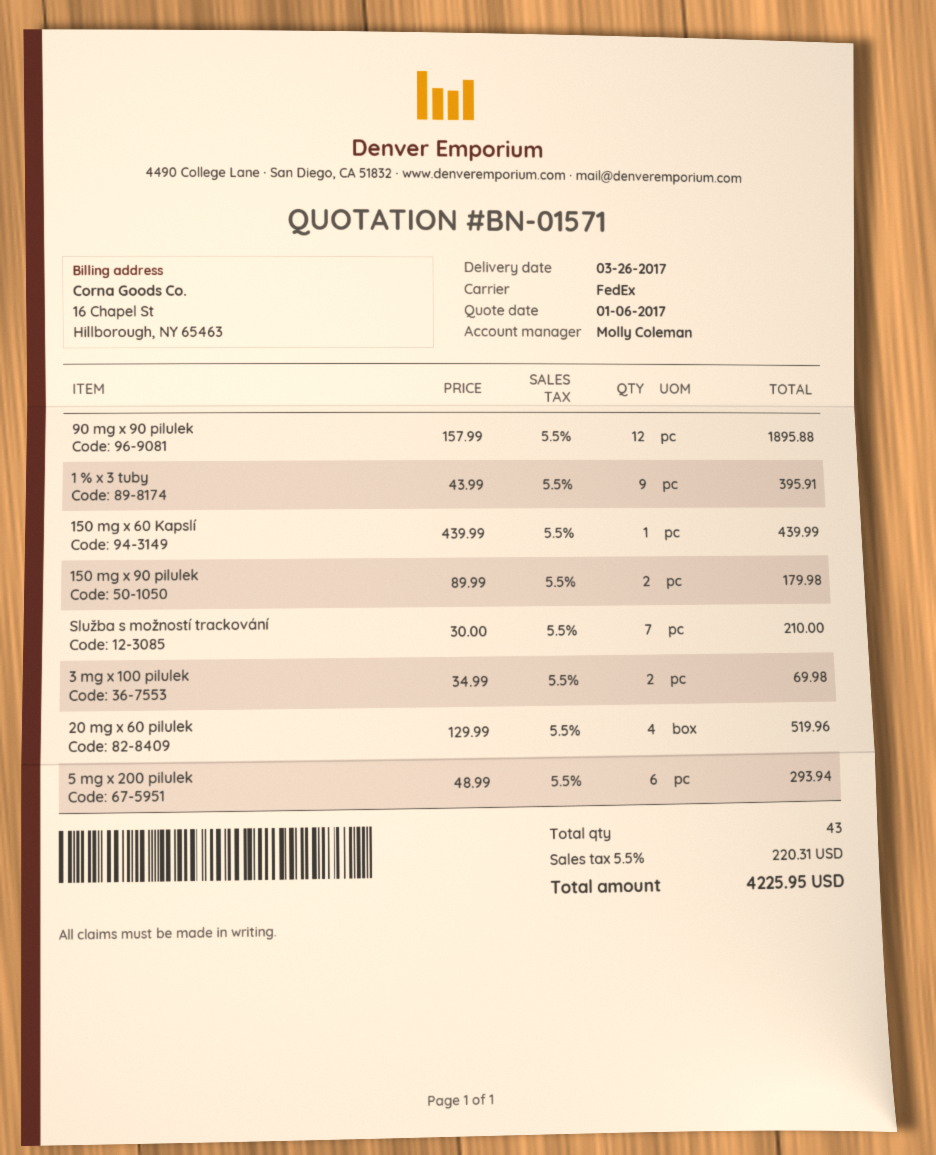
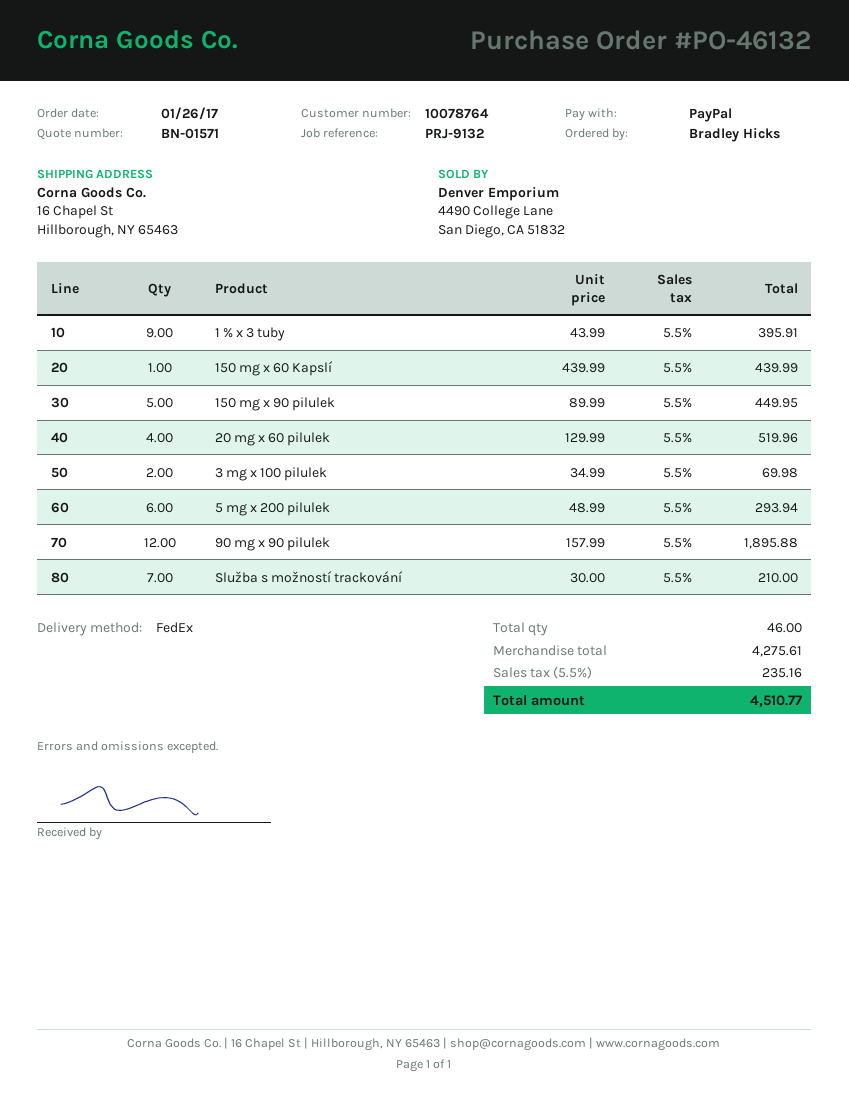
150 mg x 90 pilulek: 2 x 89.99 = 179.98 -> 5 x 89.99 = 449.95
total quantity: 43 -> 46
tax: 5.5% = 220.31 -> 5.5% = 235.16
total: 4225.95 -> 4510.77

